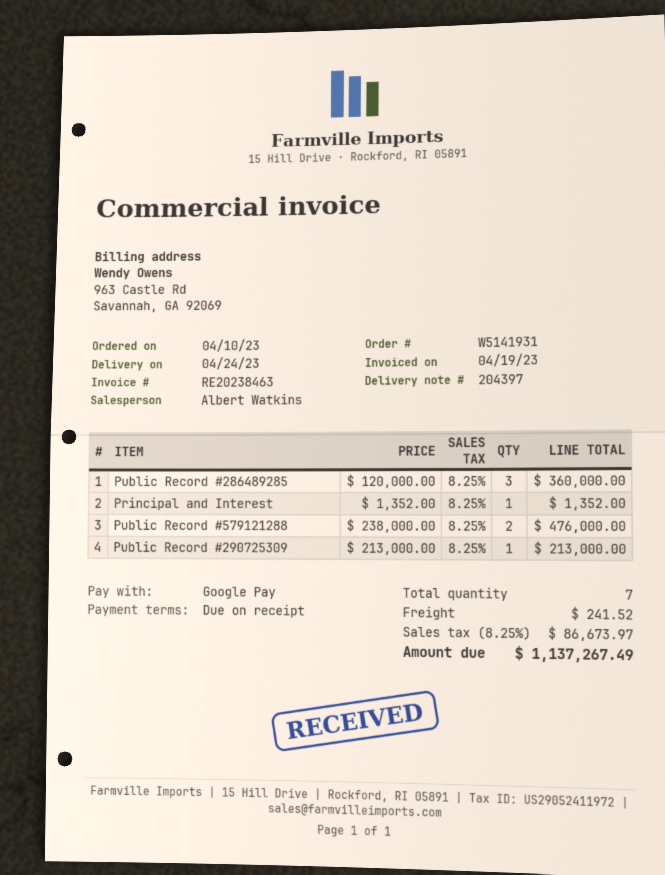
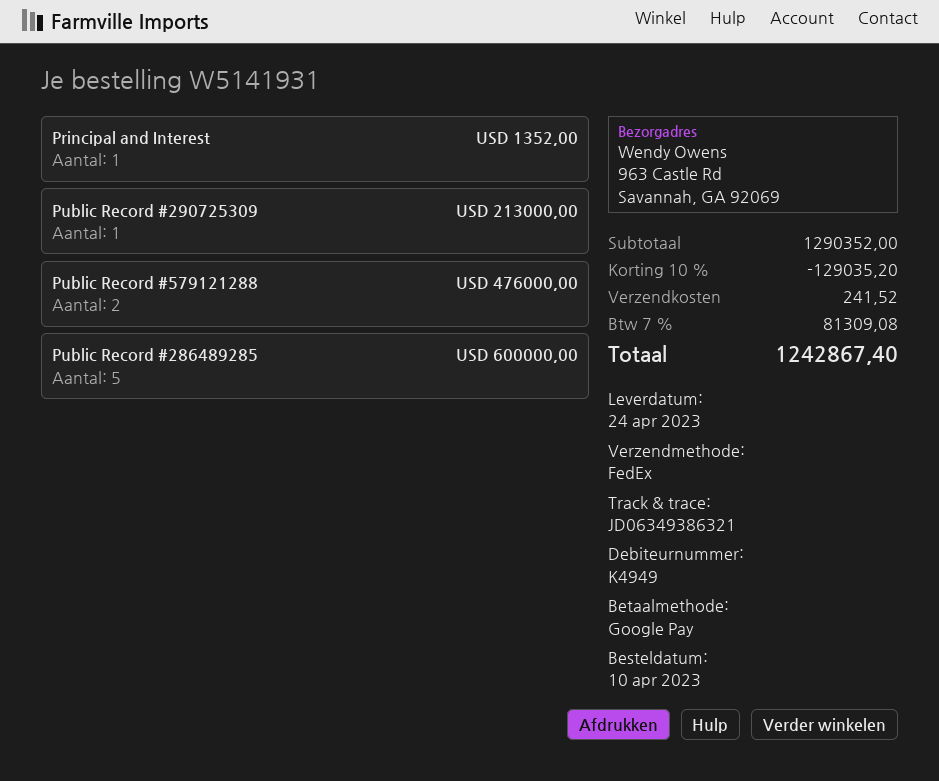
Public Record #286489285: 3 for 360000.00 -> 5 for 600000.00
discount: none -> 10% = 129035.20
tax: 8.25% = 86673.97 -> 7% = 81309.08
total: 1137267.49 -> 1242867.40

